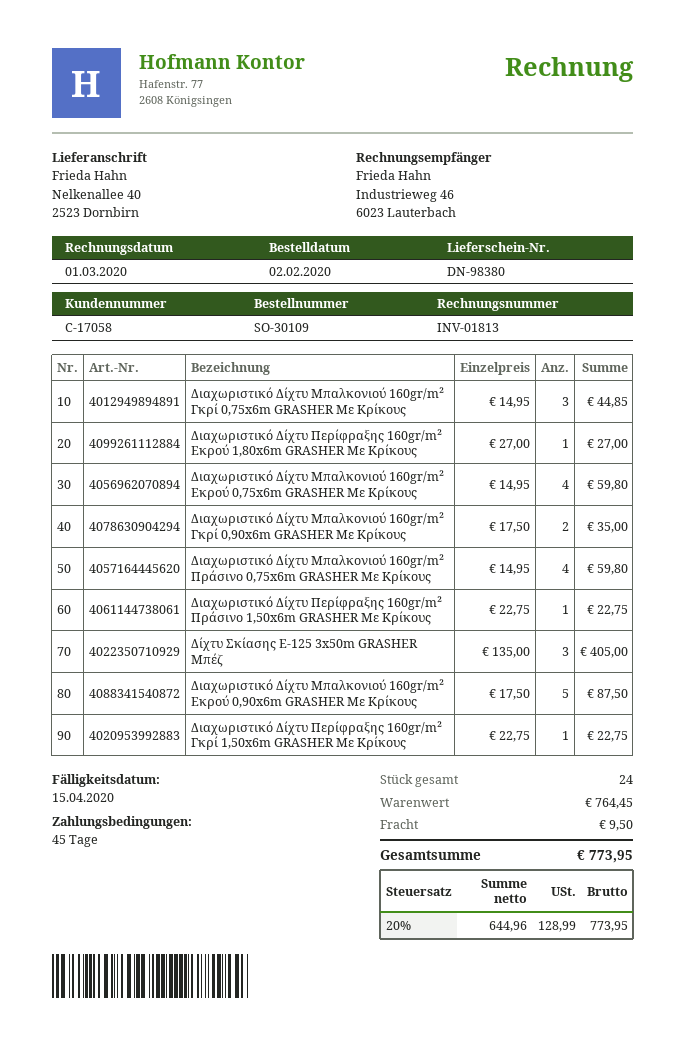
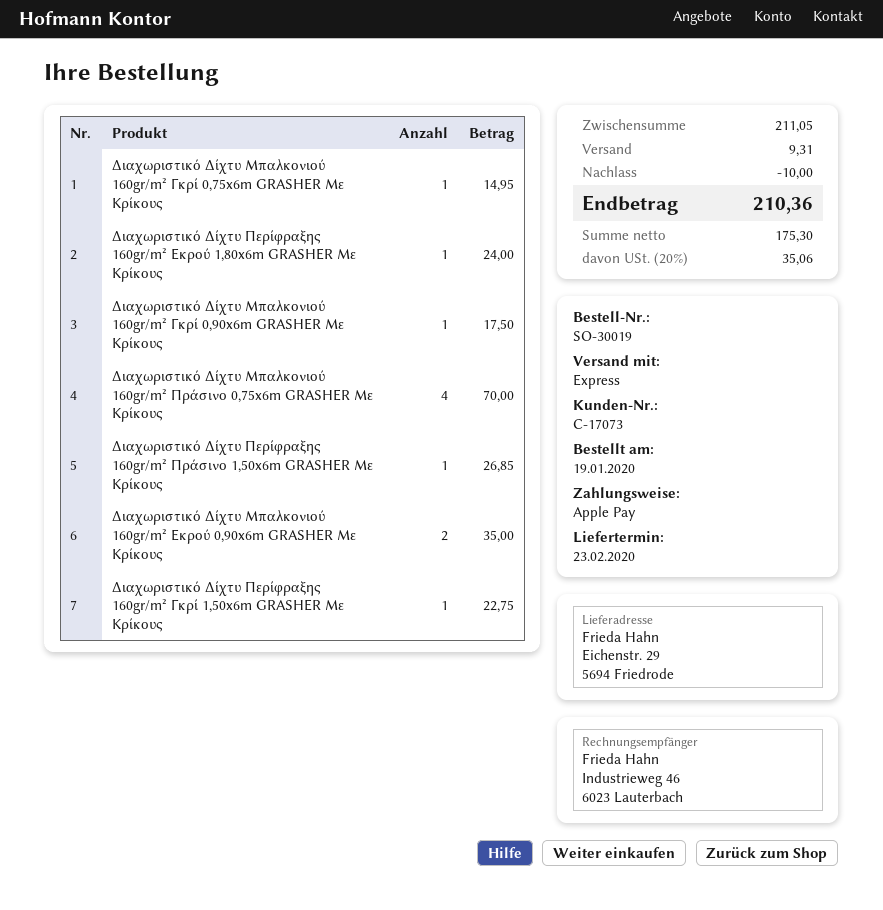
order number: SO-30109 -> SO-30019
order date: 2020-02-02 -> 2020-01-19
customer number: C-17058 -> C-17073
ship to: Nelkenallee 40, 2523 Dornbirn -> Eichenstr. 29, 5694 Friedrode
Διαχωριστικό Δίχτυ Μπαλκονιού 160gr/m² Γκρί 0,75x6m GRASHER Με Κρίκους: 3 for 44.85 -> 1 for 14.95
Διαχωριστικό Δίχτυ Περίφραξης 160gr/m² Εκρού 1,80x6m GRASHER Με Κρίκους: 1 for 27.00 -> 1 for 24.00
Διαχωριστικό Δίχτυ Μπαλκονιού 160gr/m² Εκρού 0,75x6m GRASHER Με Κρίκους: 4 for 59.80 -> none
Διαχωριστικό Δίχτυ Μπαλκονιού 160gr/m² Γκρί 0,90x6m GRASHER Με Κρίκους: 2 for 35.00 -> 1 for 17.50
Διαχωριστικό Δίχτυ Μπαλκονιού 160gr/m² Πράσινο 0,75x6m GRASHER Με Κρίκους: 4 for 59.80 -> 4 for 70.00
Διαχωριστικό Δίχτυ Περίφραξης 160gr/m² Πράσινο 1,50x6m GRASHER Με Κρίκους: 1 for 22.75 -> 1 for 26.85
Δίχτυ Σκίασης Ε-125 3x50m GRASHER Μπέζ: 3 for 405.00 -> none
Διαχωριστικό Δίχτυ Μπαλκονιού 160gr/m² Εκρού 0,90x6m GRASHER Με Κρίκους: 5 for 87.50 -> 2 for 35.00
subtotal: 764.45 -> 211.05
discount: none -> 10.00
shipping: 9.50 -> 9.31
net: 644.96 -> 175.30
tax: 20% = 128.99 -> 20% = 35.06
total: 773.95 -> 210.36

